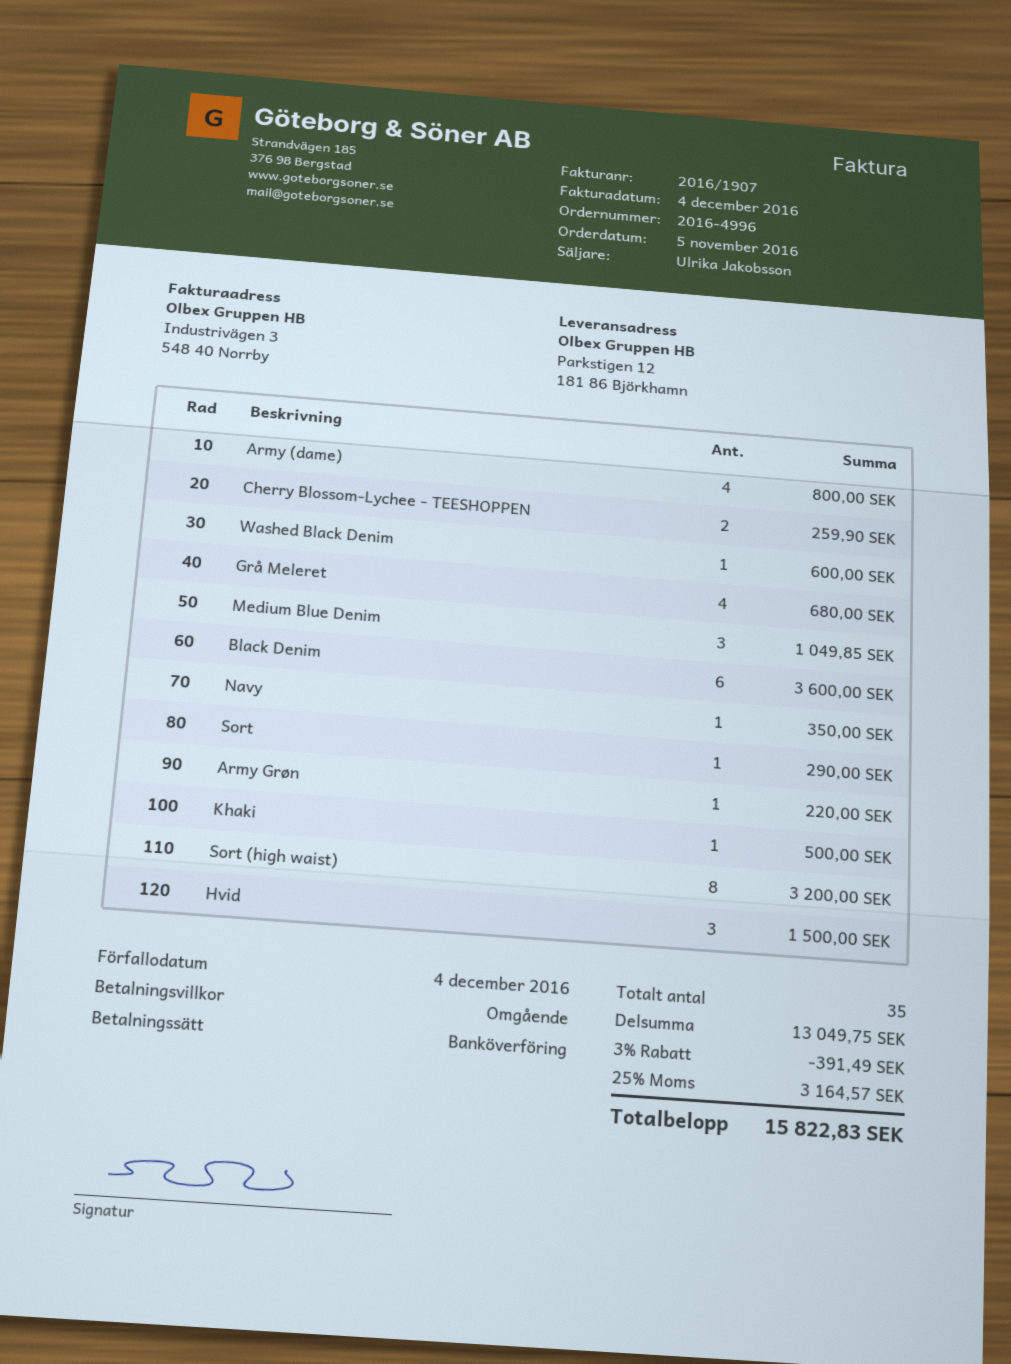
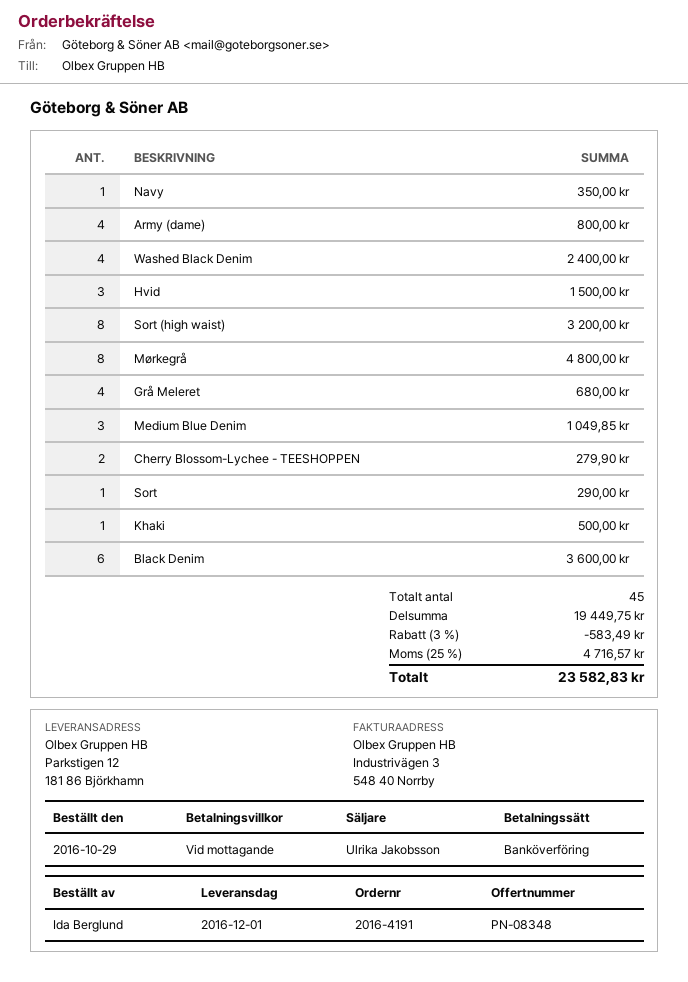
order number: 2016-4996 -> 2016-4191
order date: 2016-11-05 -> 2016-10-29
Cherry Blossom-Lychee - TEESHOPPEN: 2 for 259.90 -> 2 for 279.90
Washed Black Denim: 1 for 600.00 -> 4 for 2400.00
Army Grøn: 1 for 220.00 -> none
Mørkegrå: none -> 8 for 4800.00
total quantity: 35 -> 45
subtotal: 13049.75 -> 19449.75
discount: 3% = 391.49 -> 3% = 583.49
tax: 25% = 3164.57 -> 25% = 4716.57
total: 15822.83 -> 23582.83

